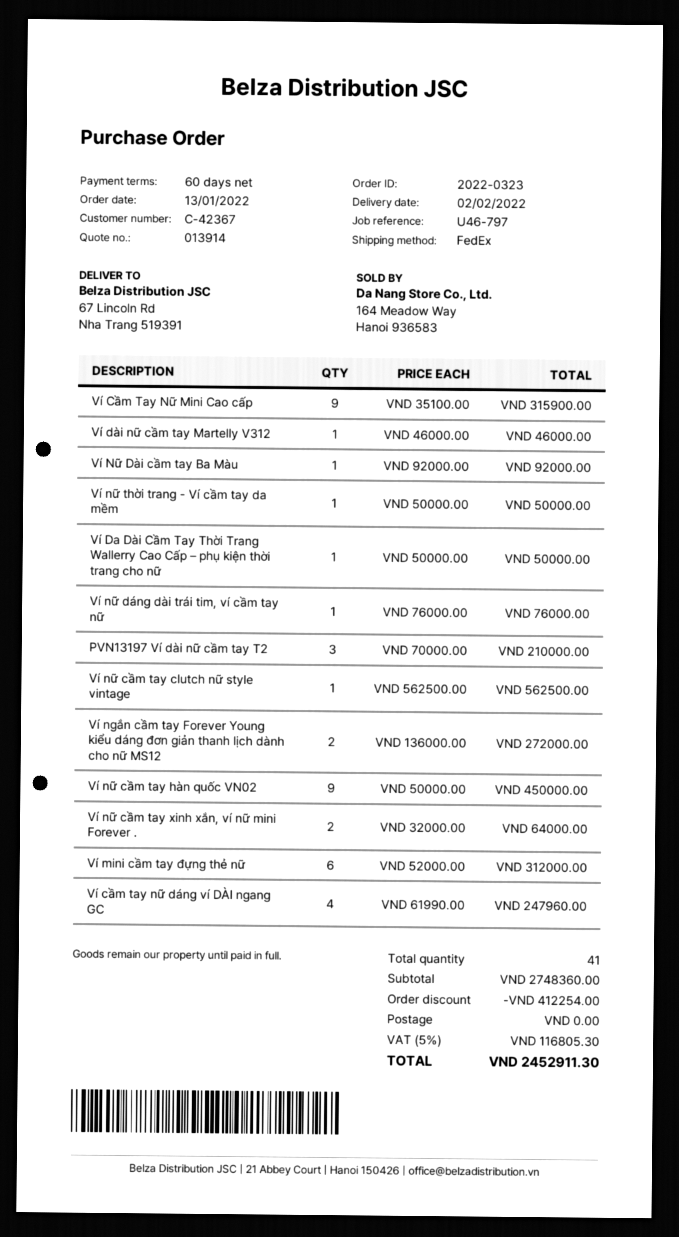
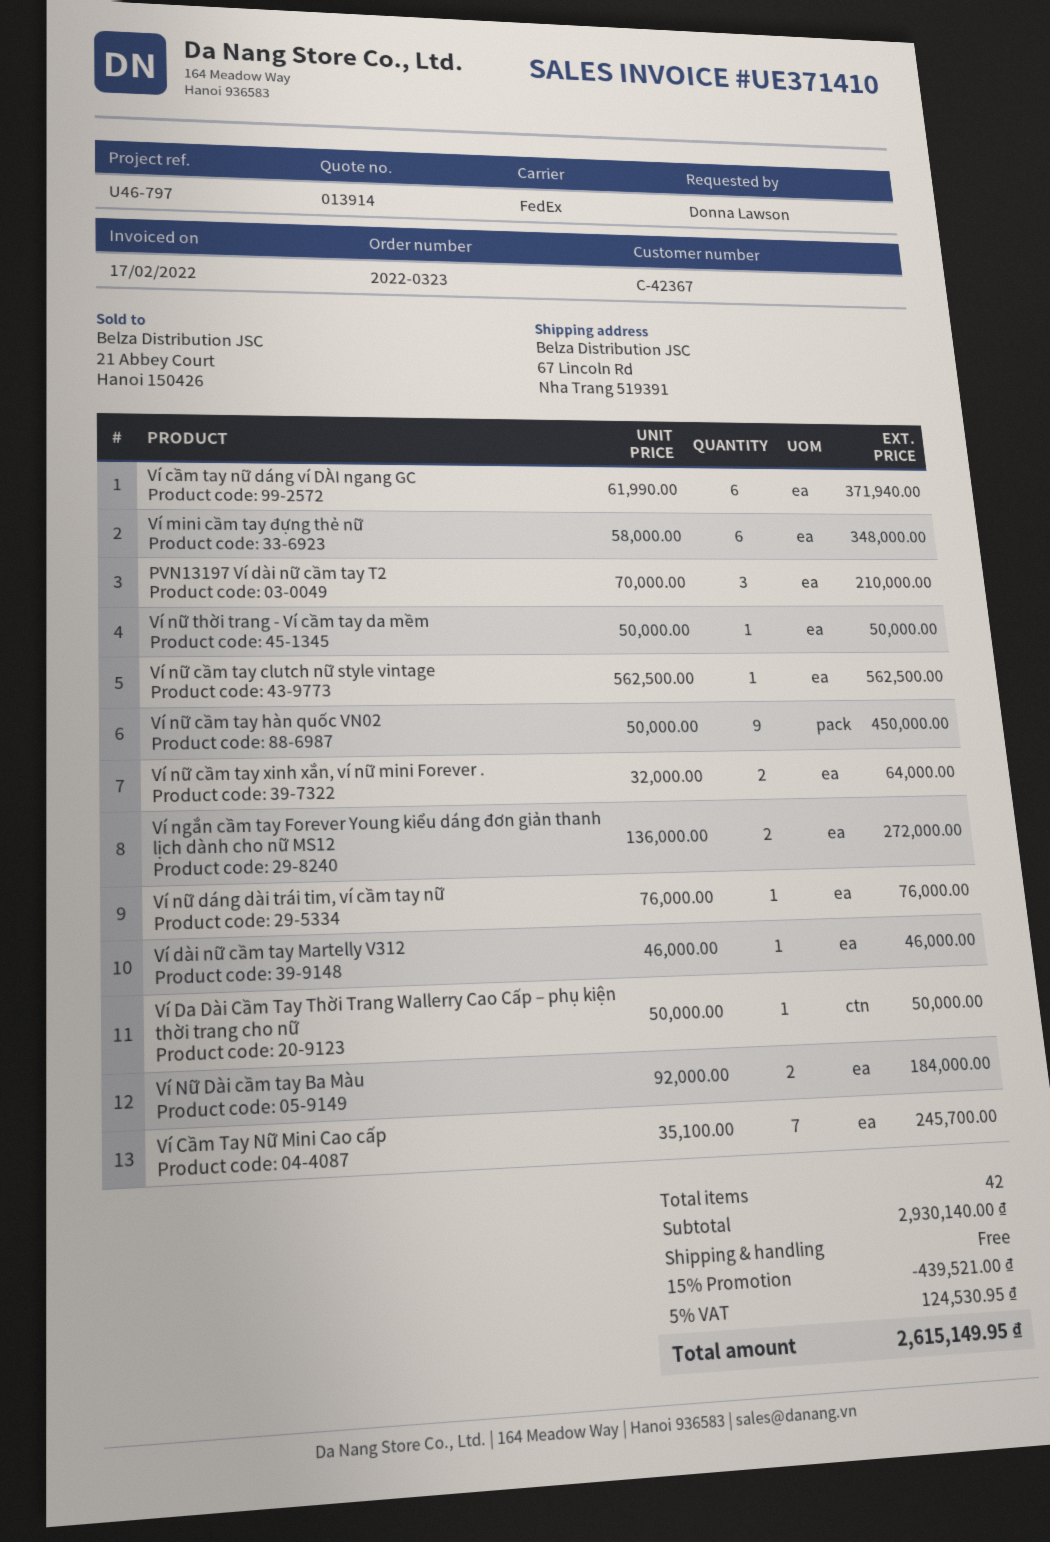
Ví Cầm Tay Nữ Mini Cao cấp: 9 x 35100.00 = 315900.00 -> 7 x 35100.00 = 245700.00
Ví Nữ Dài cầm tay Ba Màu: 1 x 92000.00 = 92000.00 -> 2 x 92000.00 = 184000.00
Ví mini cầm tay đựng thẻ nữ: 6 x 52000.00 = 312000.00 -> 6 x 58000.00 = 348000.00
Ví cầm tay nữ dáng ví DÀI ngang GC: 4 x 61990.00 = 247960.00 -> 6 x 61990.00 = 371940.00
total quantity: 41 -> 42
subtotal: 2748360.00 -> 2930140.00
discount: 412254.00 -> 439521.00
tax: 5% = 116805.30 -> 5% = 124530.95
total: 2452911.30 -> 2615149.95

